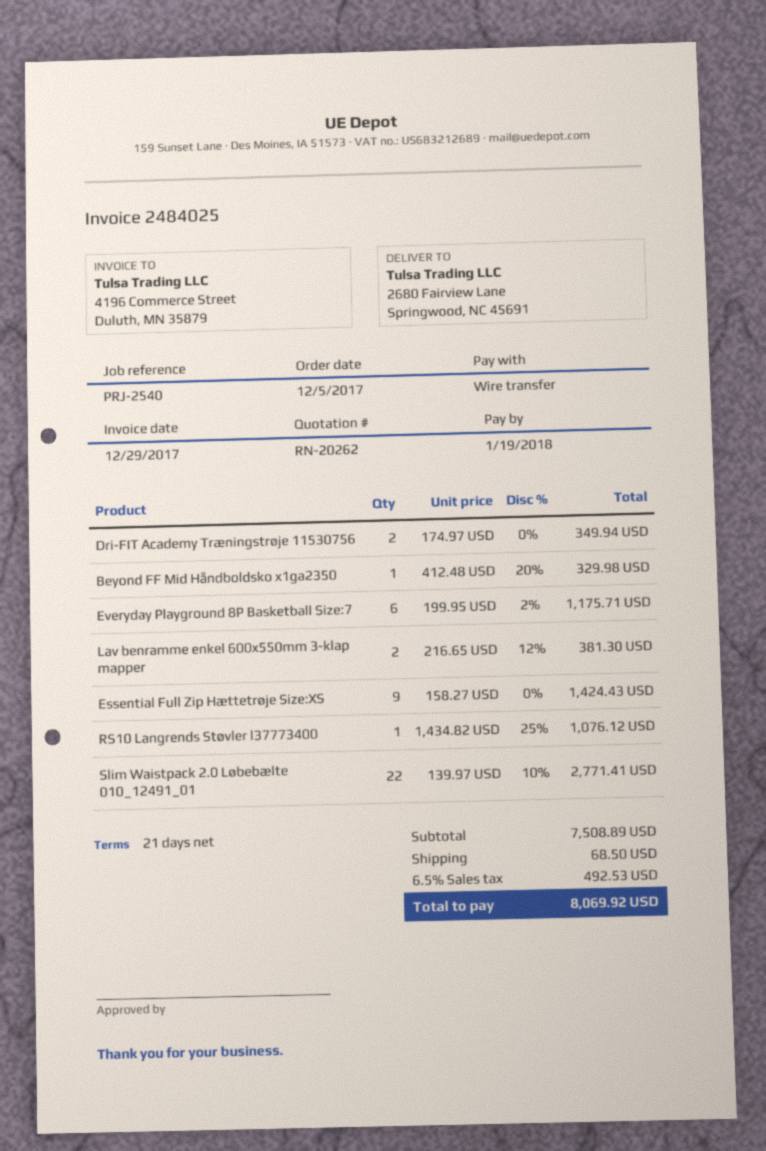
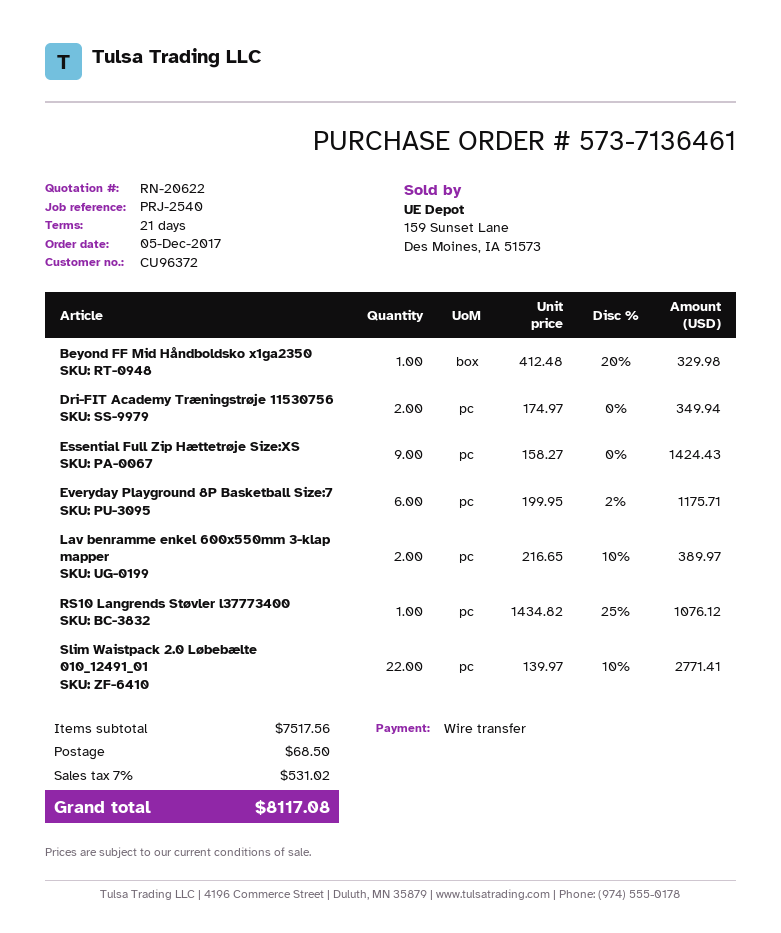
quote number: RN-20262 -> RN-20622
Lav benramme enkel 600x550mm 3-klap mapper: 2 x 216.65 - 12% = 381.30 -> 2 x 216.65 - 10% = 389.97
subtotal: 7508.89 -> 7517.56
tax: 6.5% = 492.53 -> 7% = 531.02
total: 8069.92 -> 8117.08

